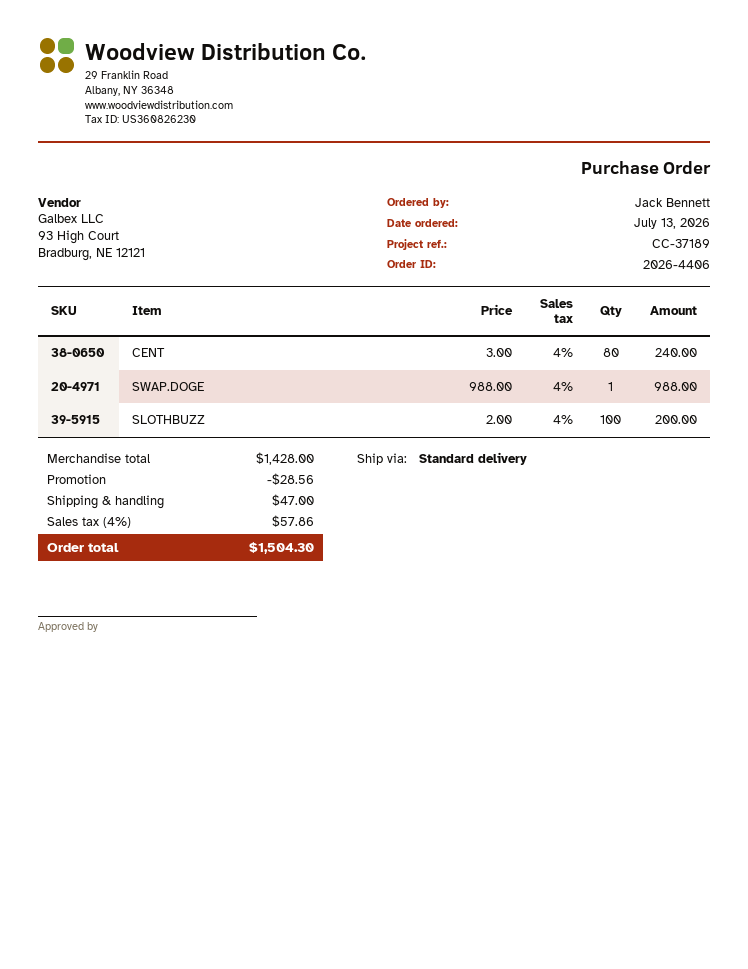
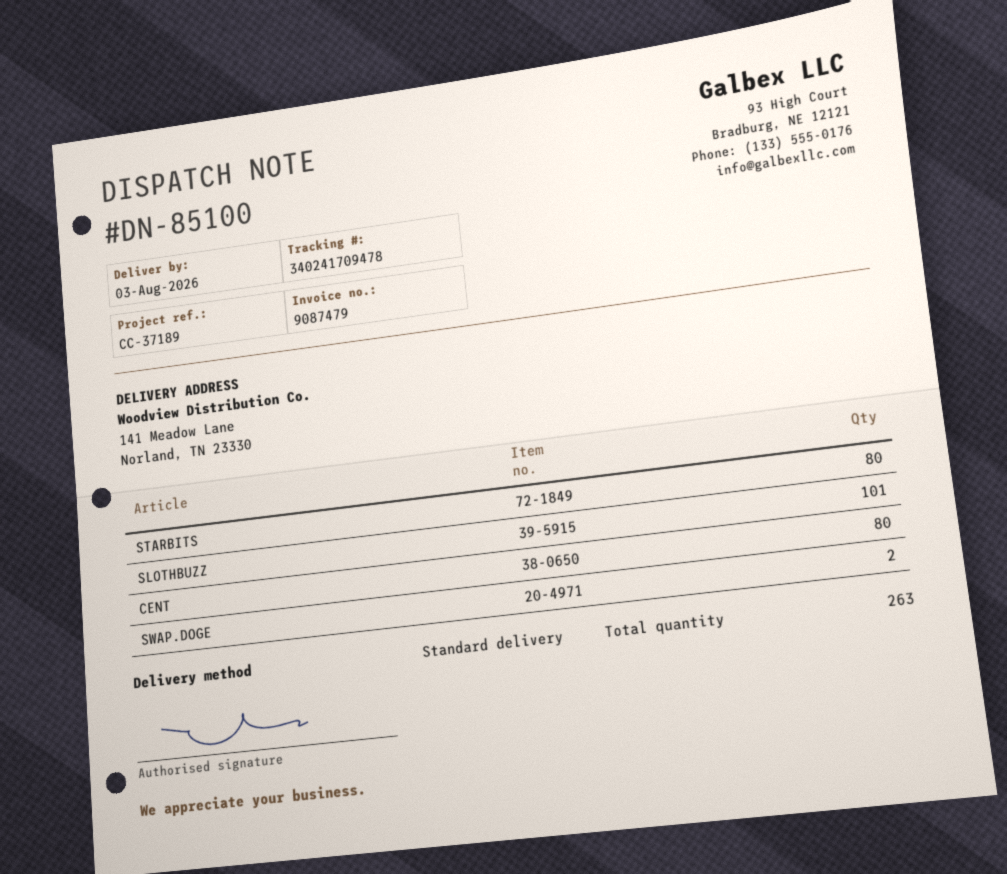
SWAP.DOGE: 1 -> 2
SLOTHBUZZ: 100 -> 101
STARBITS: none -> 80

